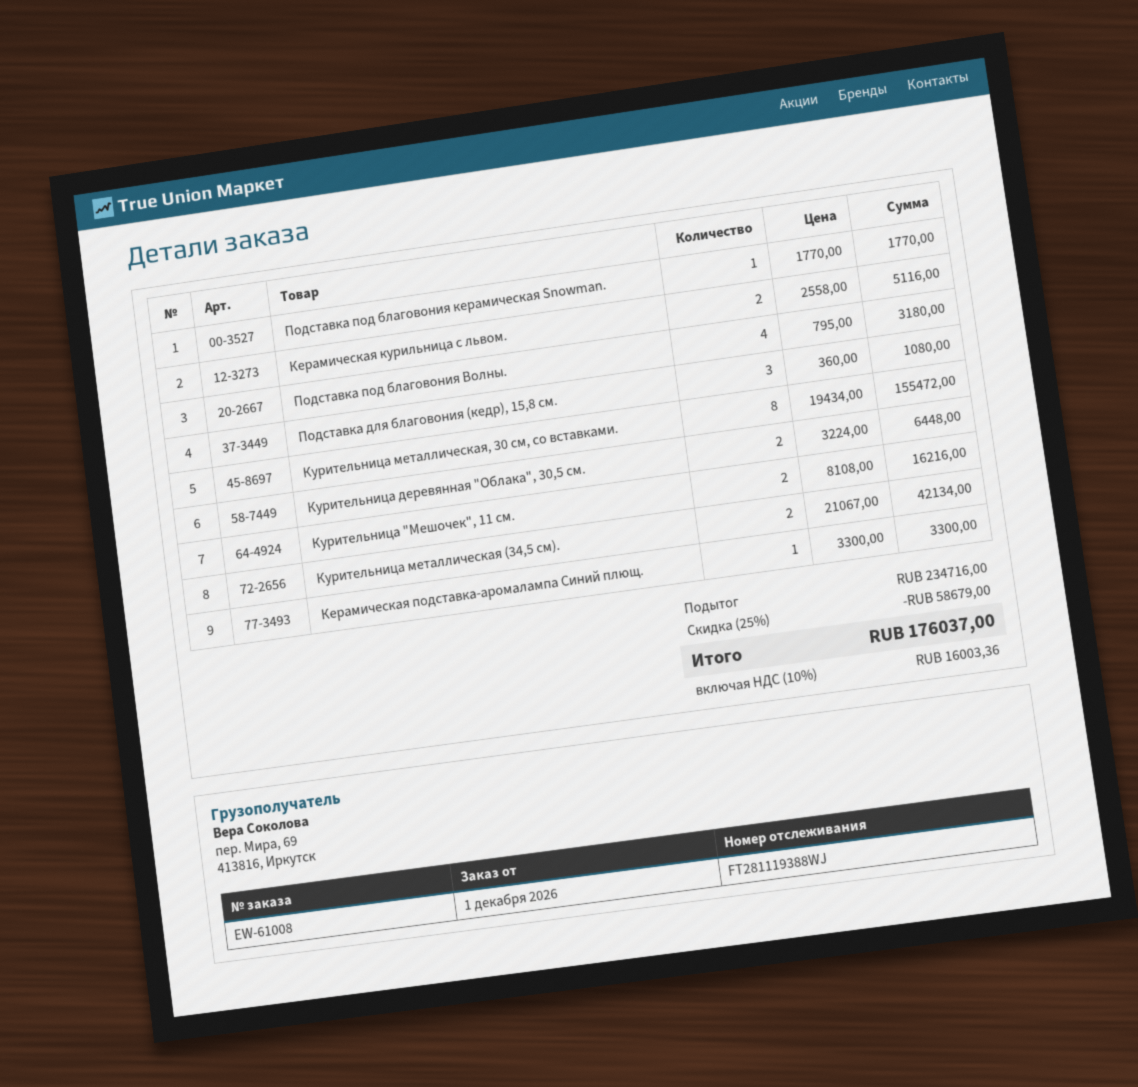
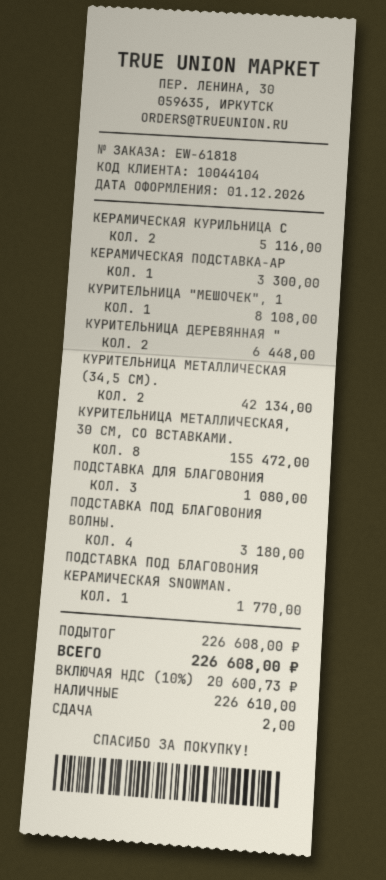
order number: EW-61008 -> EW-61818
Курительница "Мешочек", 11 см.: 2 for 16216.00 -> 1 for 8108.00
subtotal: 234716.00 -> 226608.00
discount: 25% = 58679.00 -> none
tax: 10% = 16003.36 -> 10% = 20600.73
total: 176037.00 -> 226608.00

